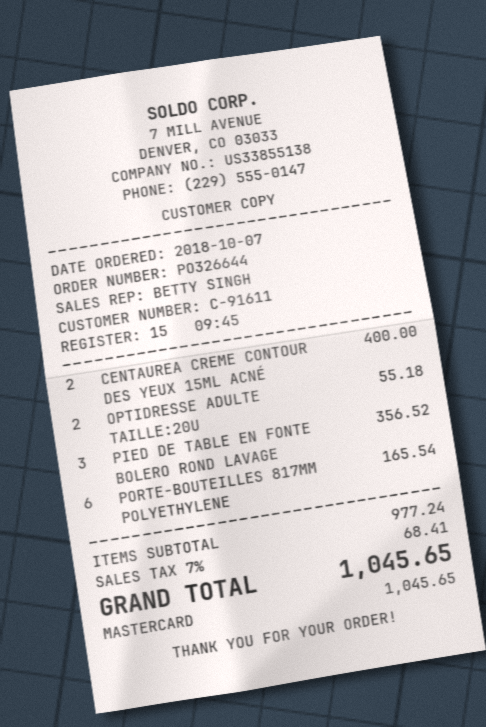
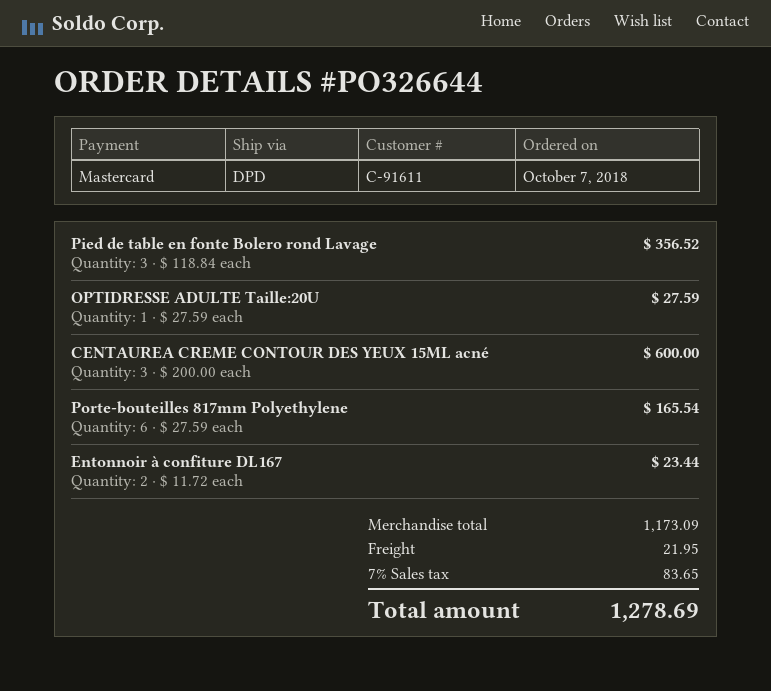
CENTAUREA CREME CONTOUR DES YEUX 15ML ACNÉ: 2 for 400.00 -> 3 for 600.00
OPTIDRESSE ADULTE TAILLE:20U: 2 for 55.18 -> 1 for 27.59
Entonnoir à confiture DL167: none -> 2 for 23.44
subtotal: 977.24 -> 1173.09
shipping: none -> 21.95
tax: 7% = 68.41 -> 7% = 83.65
total: 1045.65 -> 1278.69

